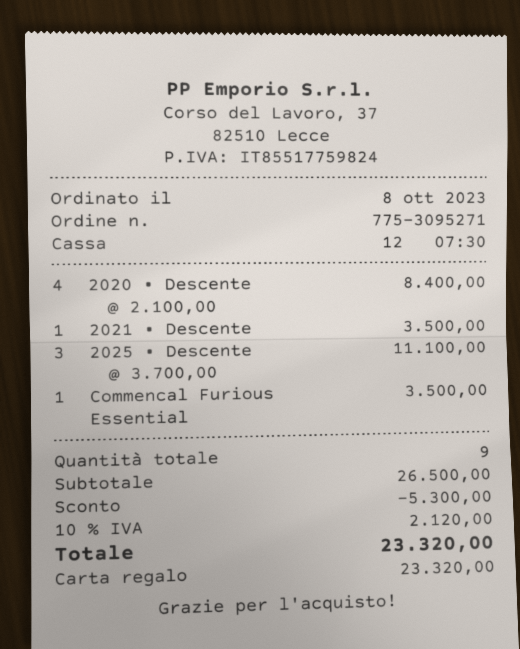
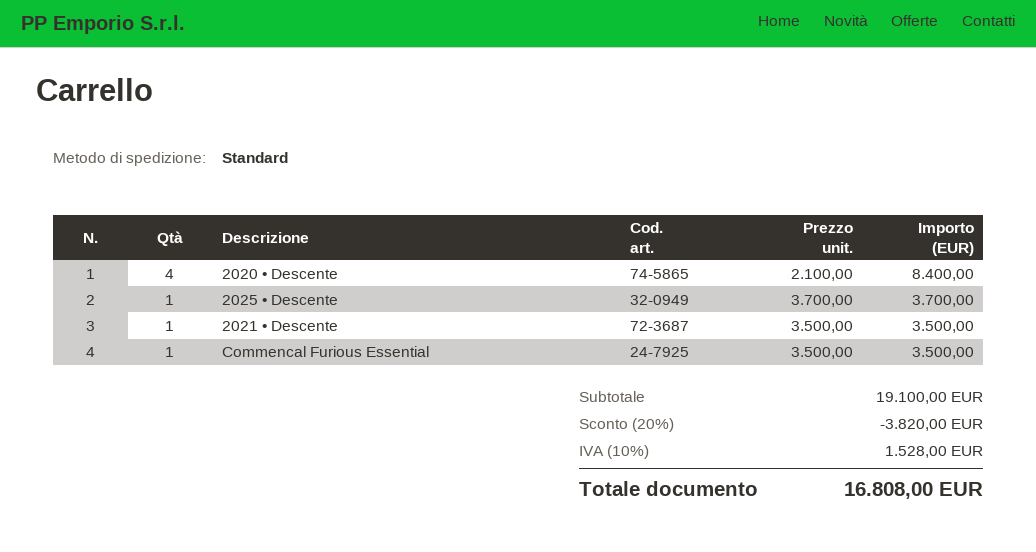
2025 • Descente: 3 x 3700.00 = 11100.00 -> 1 x 3700.00 = 3700.00
subtotal: 26500.00 -> 19100.00
discount: 5300.00 -> 3820.00
tax: 10% = 2120.00 -> 10% = 1528.00
total: 23320.00 -> 16808.00

